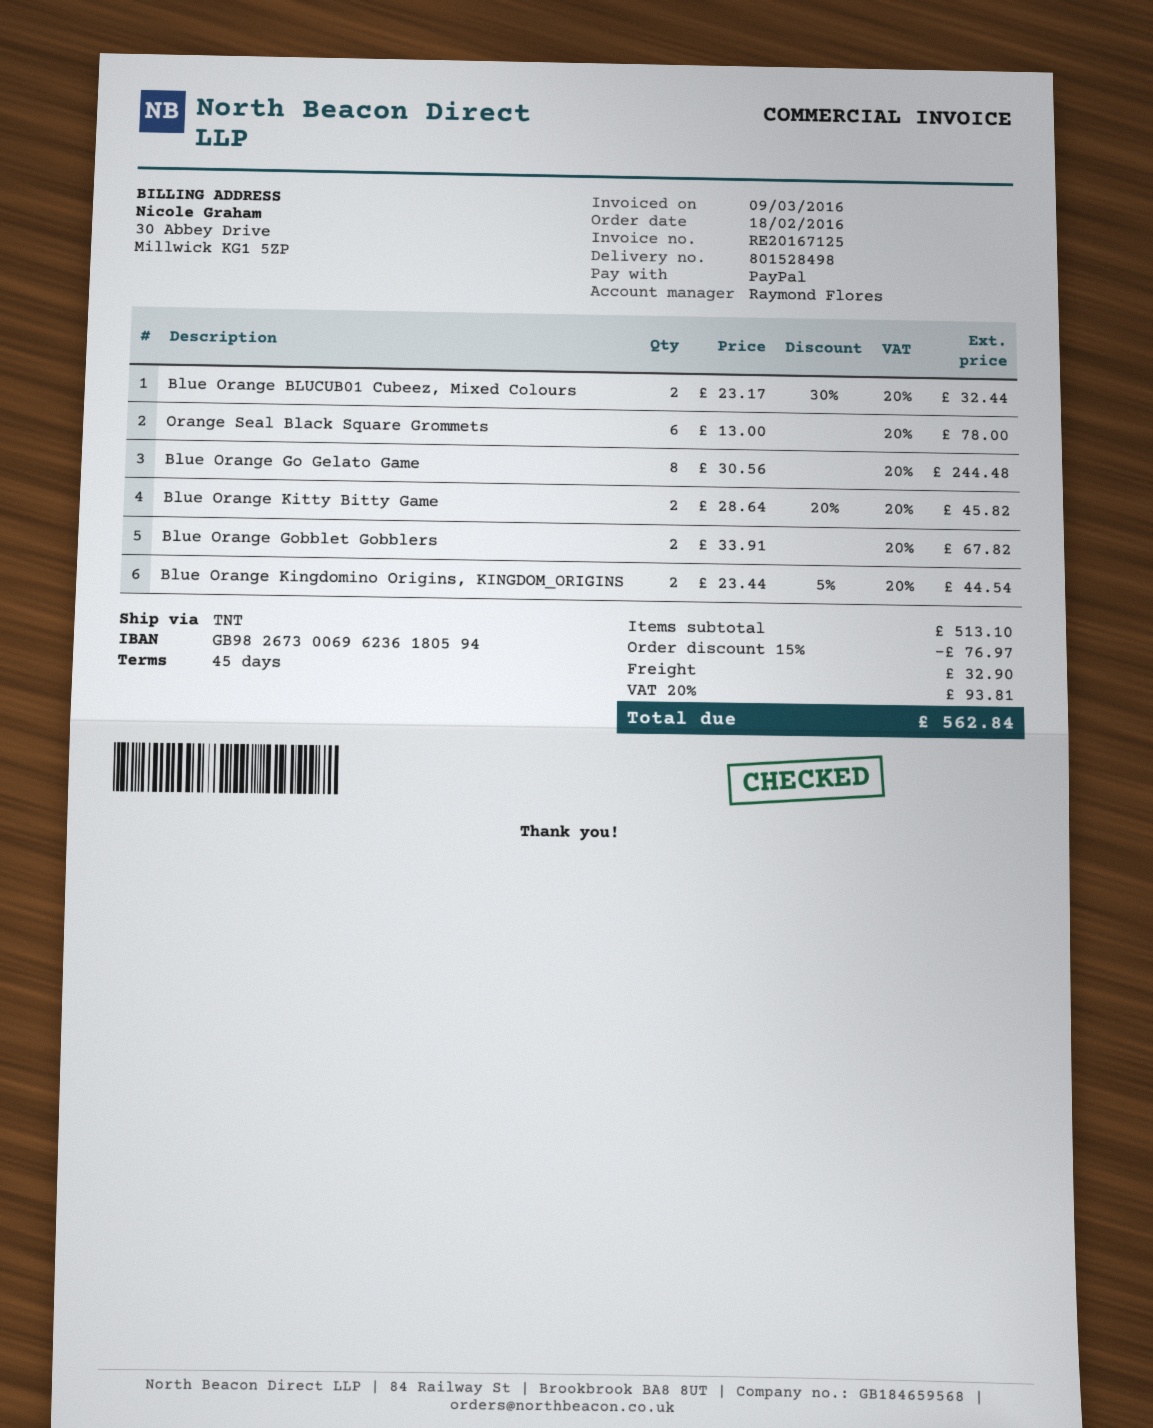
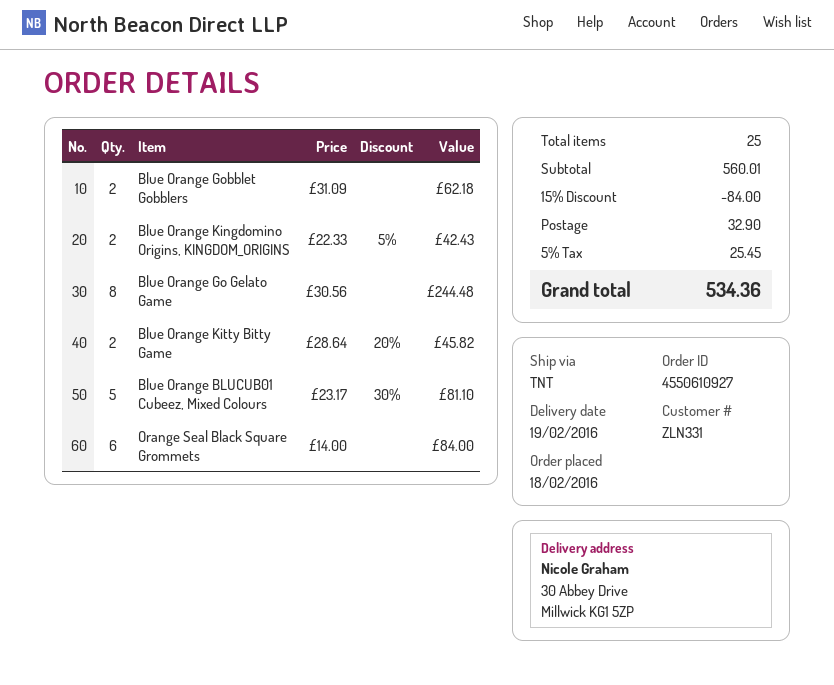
Blue Orange BLUCUB01 Cubeez, Mixed Colours: 2 x 23.17 - 30% = 32.44 -> 5 x 23.17 - 30% = 81.10
Orange Seal Black Square Grommets: 6 x 13.00 = 78.00 -> 6 x 14.00 = 84.00
Blue Orange Gobblet Gobblers: 2 x 33.91 = 67.82 -> 2 x 31.09 = 62.18
Blue Orange Kingdomino Origins, KINGDOM_ORIGINS: 2 x 23.44 - 5% = 44.54 -> 2 x 22.33 - 5% = 42.43
subtotal: 513.10 -> 560.01
discount: 15% = 76.97 -> 15% = 84.00
tax: 20% = 93.81 -> 5% = 25.45
total: 562.84 -> 534.36

